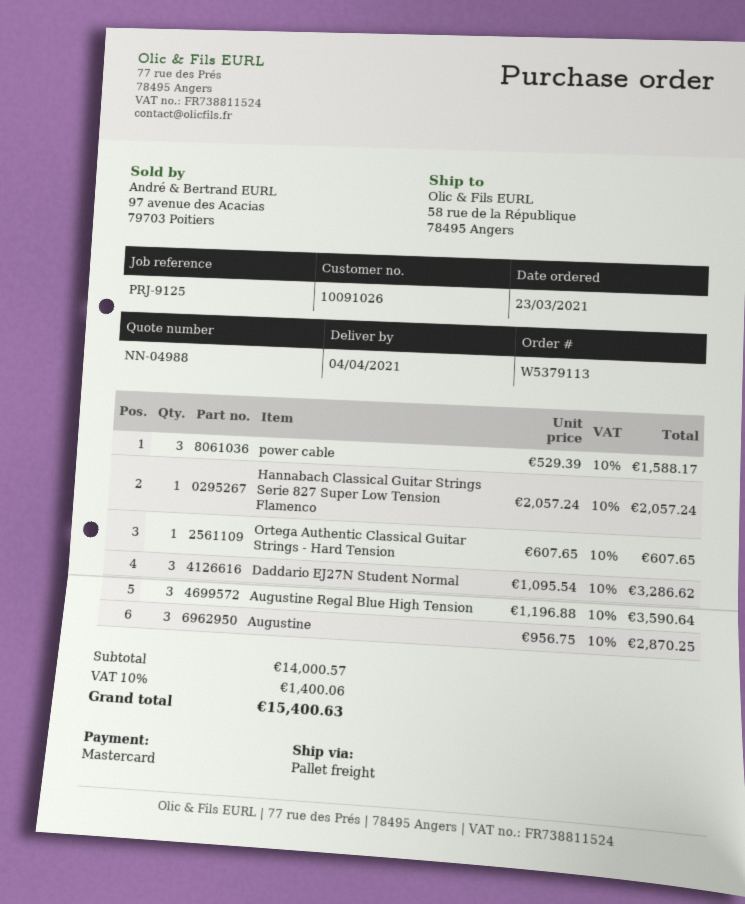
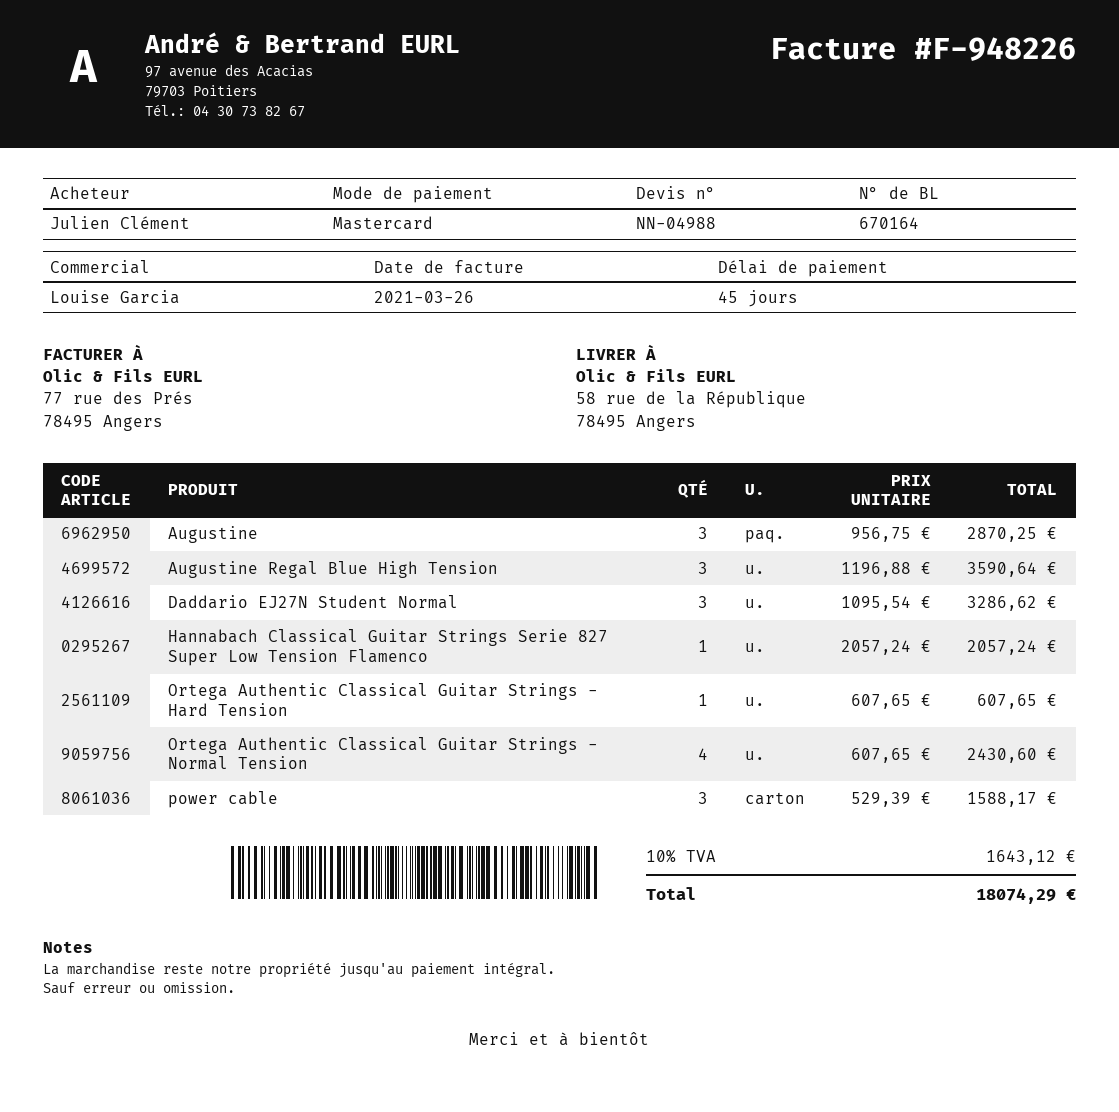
Ortega Authentic Classical Guitar Strings - Normal Tension: none -> 4 x 607.65 = 2430.60
tax: 10% = 1400.06 -> 10% = 1643.12
total: 15400.63 -> 18074.29

